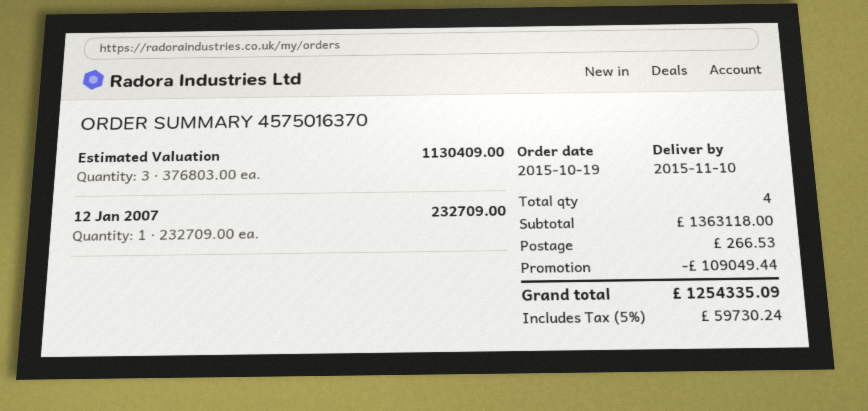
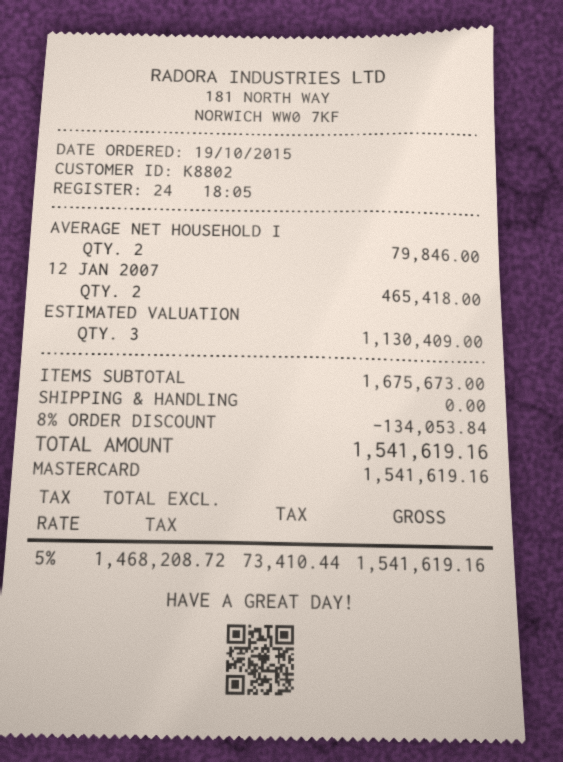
12 Jan 2007: 1 for 232709.00 -> 2 for 465418.00
AVERAGE NET HOUSEHOLD I: none -> 2 for 79846.00
subtotal: 1363118.00 -> 1675673.00
discount: 109049.44 -> 134053.84
shipping: 266.53 -> 0.00
tax: 5% = 59730.24 -> 5% = 73410.44
total: 1254335.09 -> 1541619.16

